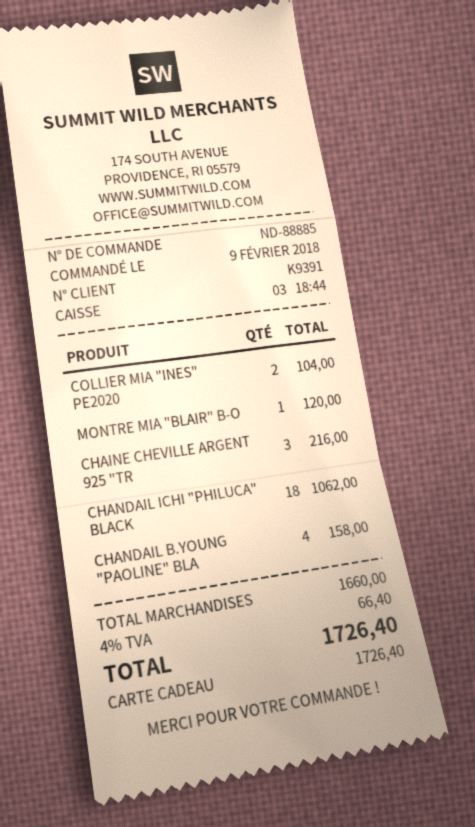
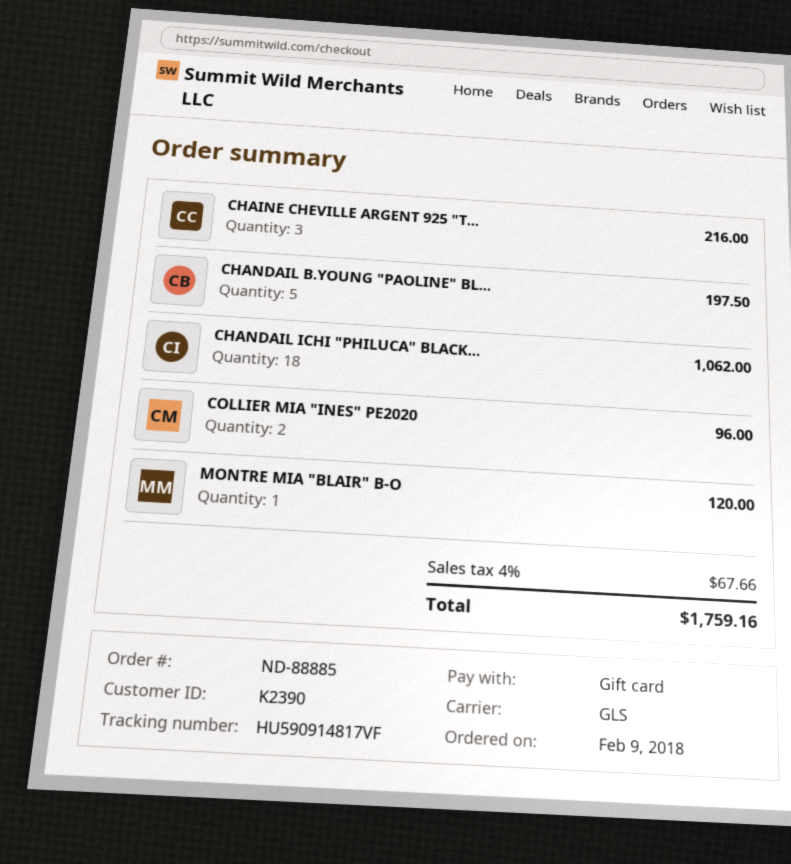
customer number: K9391 -> K2390
COLLIER MIA "INES" PE2020: 2 for 104.00 -> 2 for 96.00
CHANDAIL B.YOUNG "PAOLINE" BLA: 4 for 158.00 -> 5 for 197.50
tax: 4% = 66.40 -> 4% = 67.66
total: 1726.40 -> 1759.16

